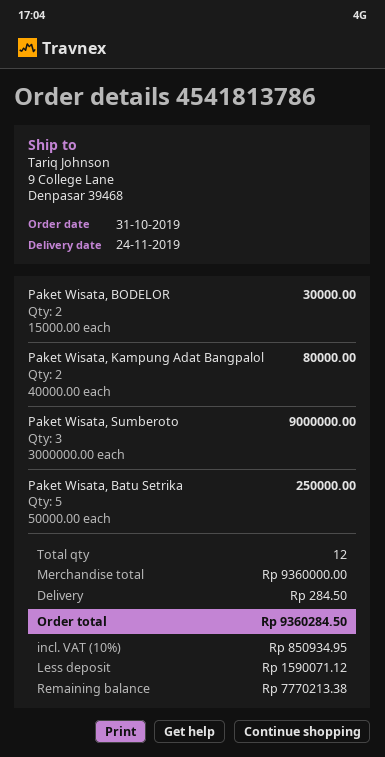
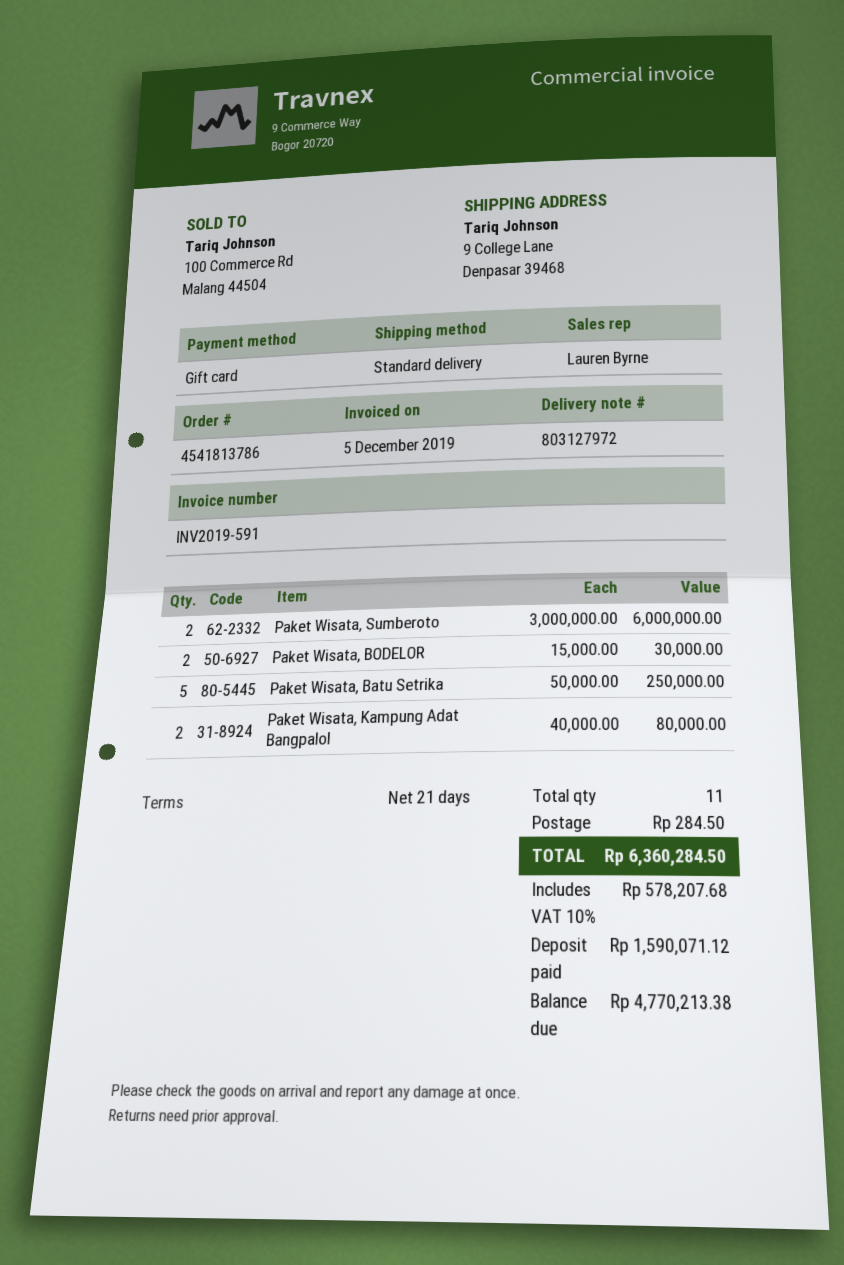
Paket Wisata, Sumberoto: 3 x 3000000.00 = 9000000.00 -> 2 x 3000000.00 = 6000000.00
total quantity: 12 -> 11
tax: 10% = 850934.95 -> 10% = 578207.68
total: 9360284.50 -> 6360284.50
balance: 7770213.38 -> 4770213.38

